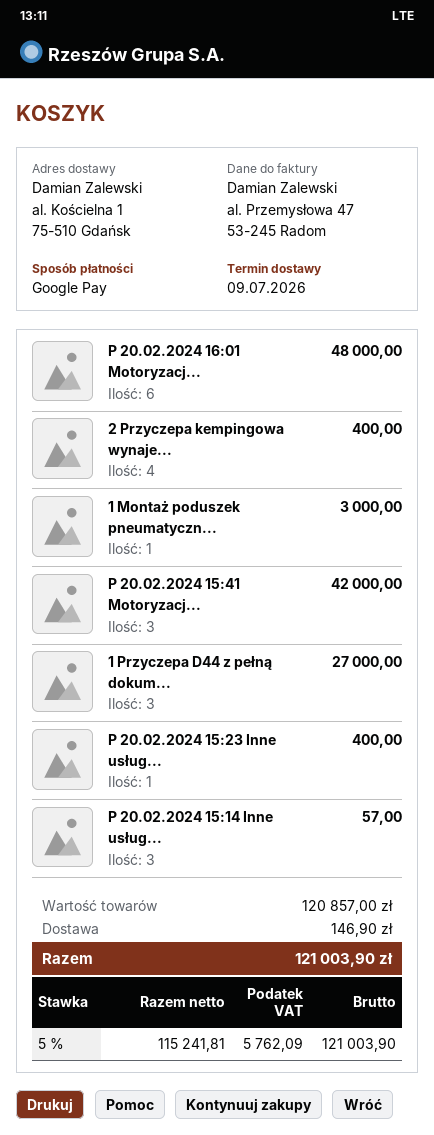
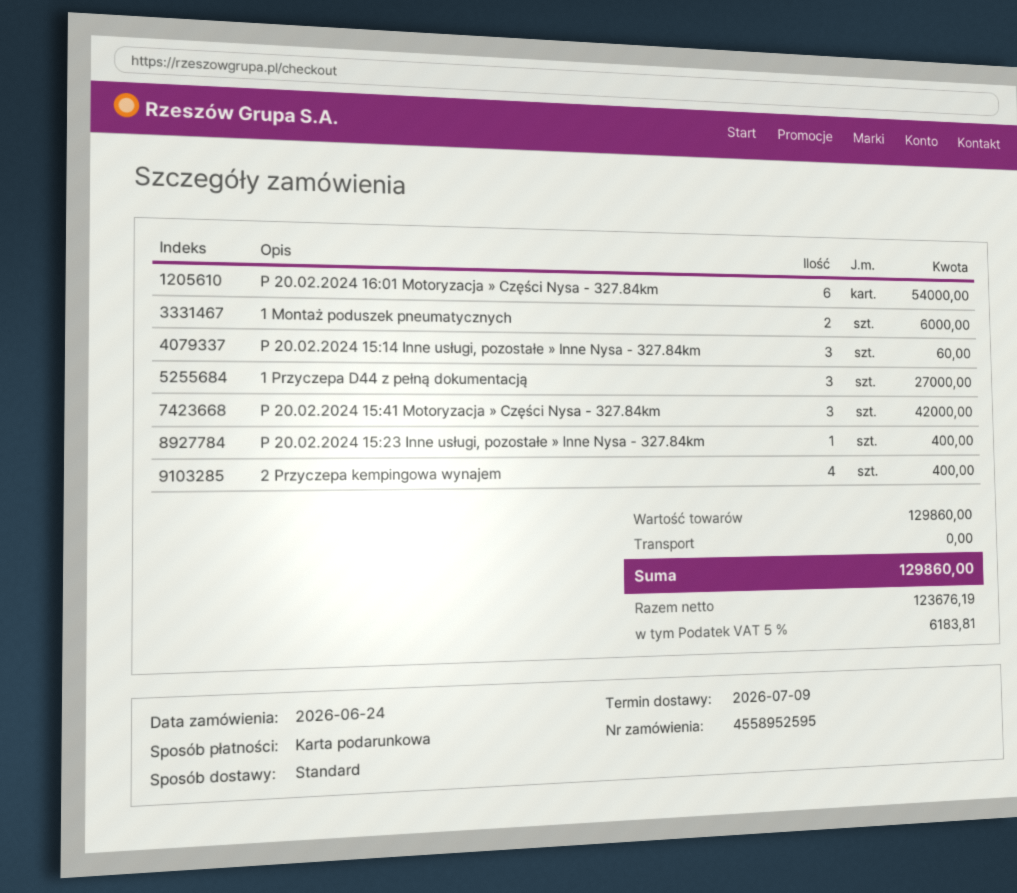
payment method: Google Pay -> gift card
P 20.02.2024 16:01 Motoryzacj...: 6 for 48000.00 -> 6 for 54000.00
1 Montaż poduszek pneumatyczn...: 1 for 3000.00 -> 2 for 6000.00
P 20.02.2024 15:14 Inne usług...: 3 for 57.00 -> 3 for 60.00
subtotal: 120857.00 -> 129860.00
shipping: 146.90 -> 0.00
net: 115241.81 -> 123676.19
tax: 5% = 5762.09 -> 5% = 6183.81
total: 121003.90 -> 129860.00

